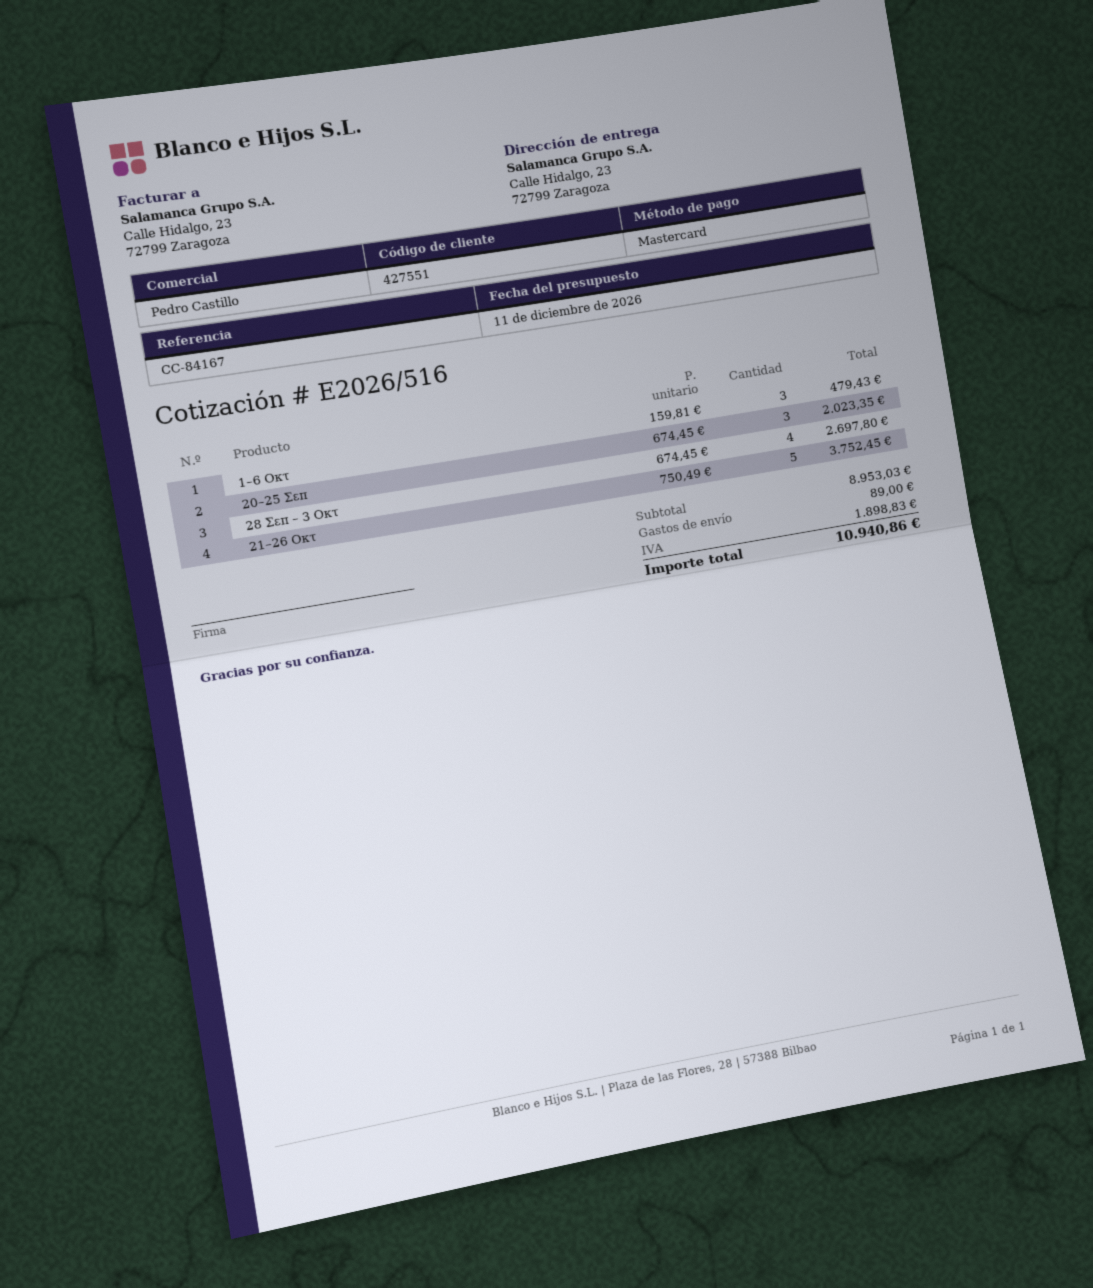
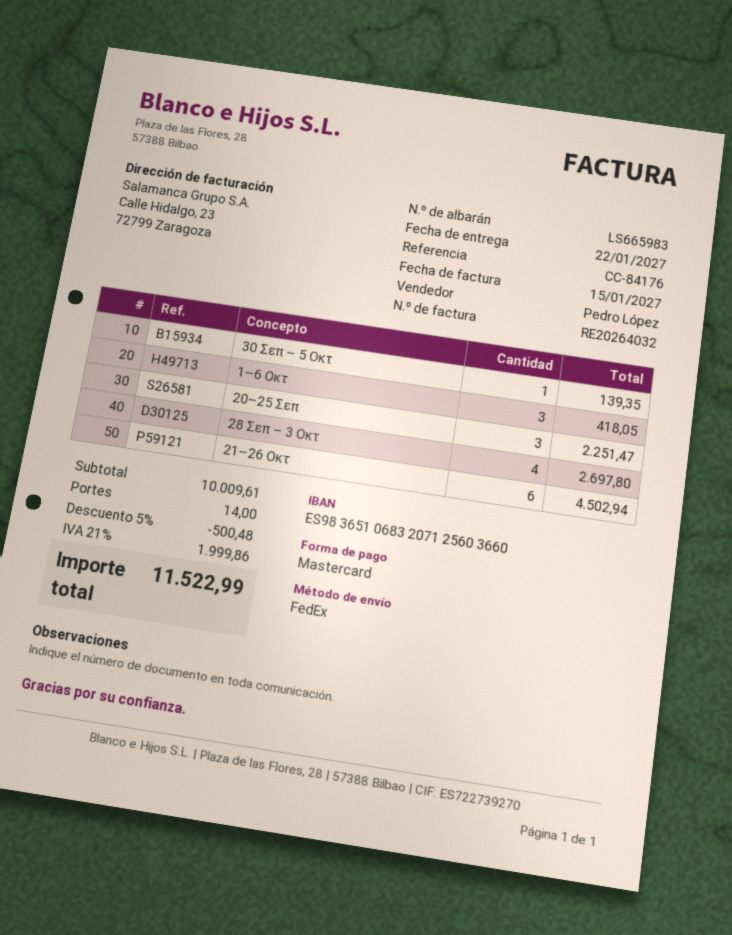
reference: CC-84167 -> CC-84176
sales rep: Pedro Castillo -> Pedro López
1–6 Οκτ: 3 for 479.43 -> 3 for 418.05
20–25 Σεπ: 3 for 2023.35 -> 3 for 2251.47
21–26 Οκτ: 5 for 3752.45 -> 6 for 4502.94
30 Σεπ – 5 Οκτ: none -> 1 for 139.35
subtotal: 8953.03 -> 10009.61
discount: none -> 5% = 500.48
shipping: 89.00 -> 14.00
tax: 1898.83 -> 1999.86
total: 10940.86 -> 11522.99

